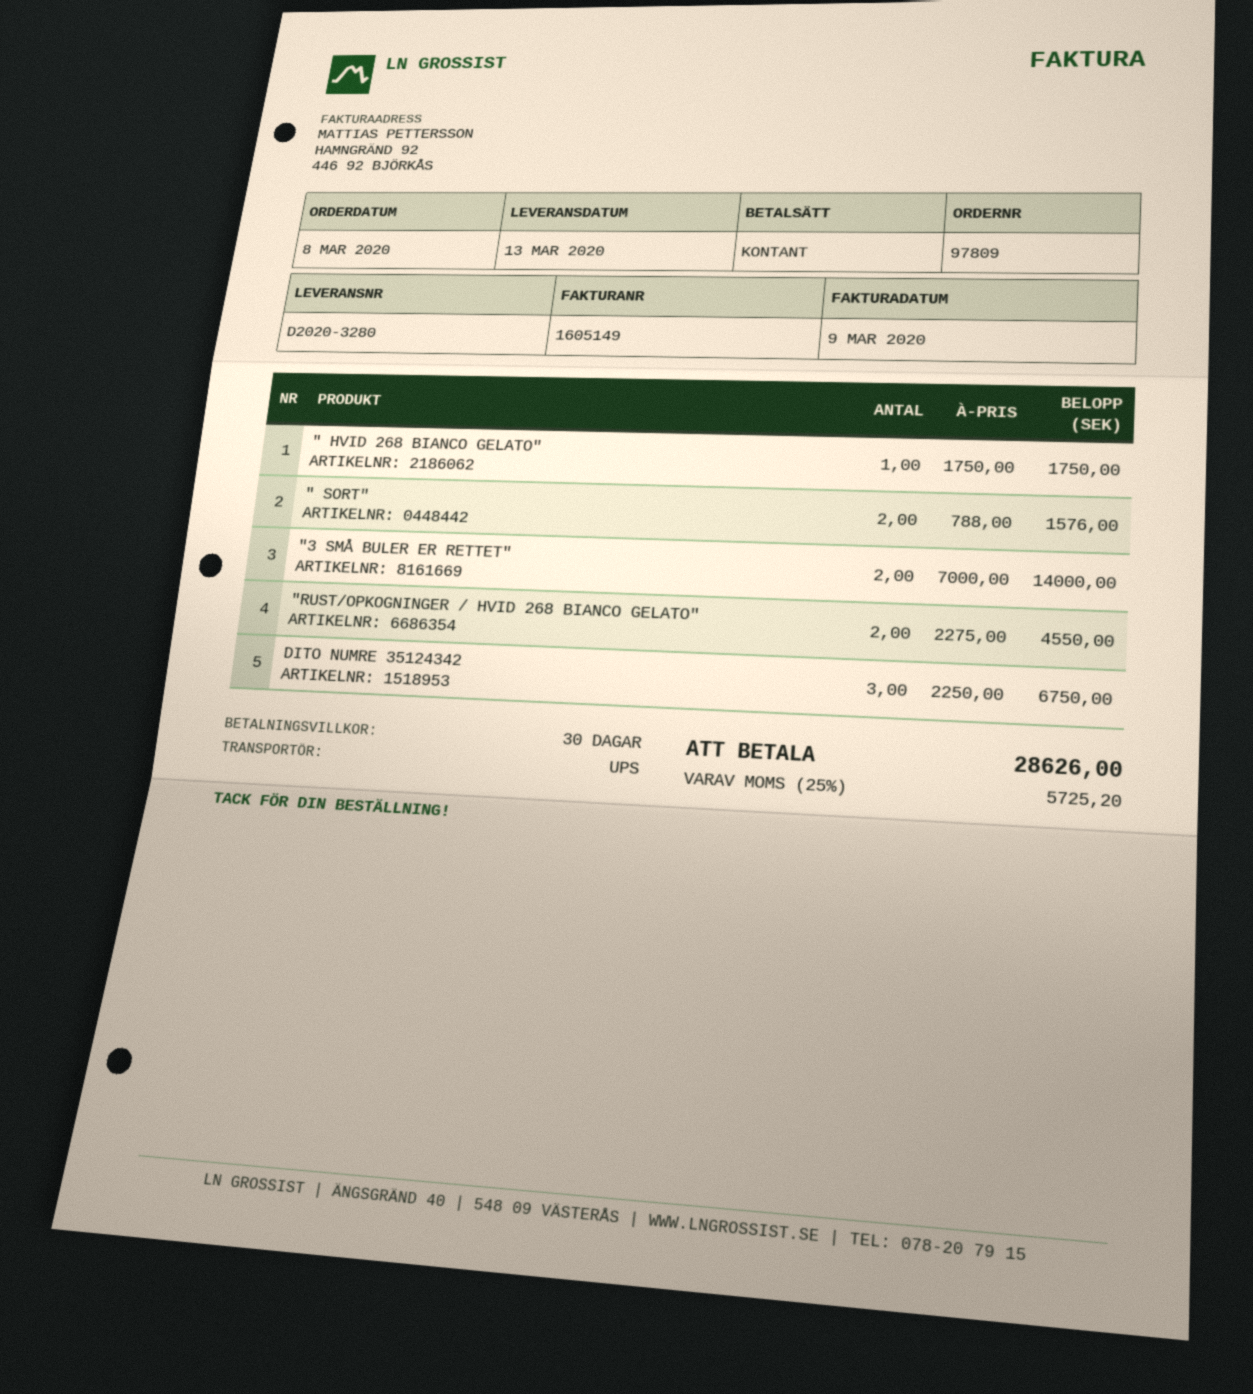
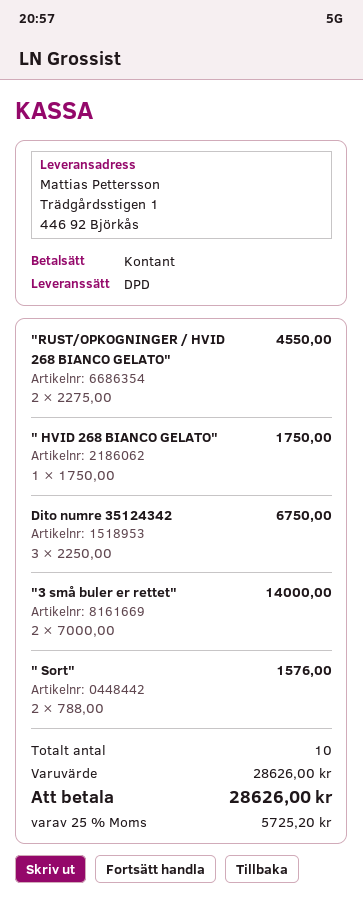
shipping method: UPS -> DPD

